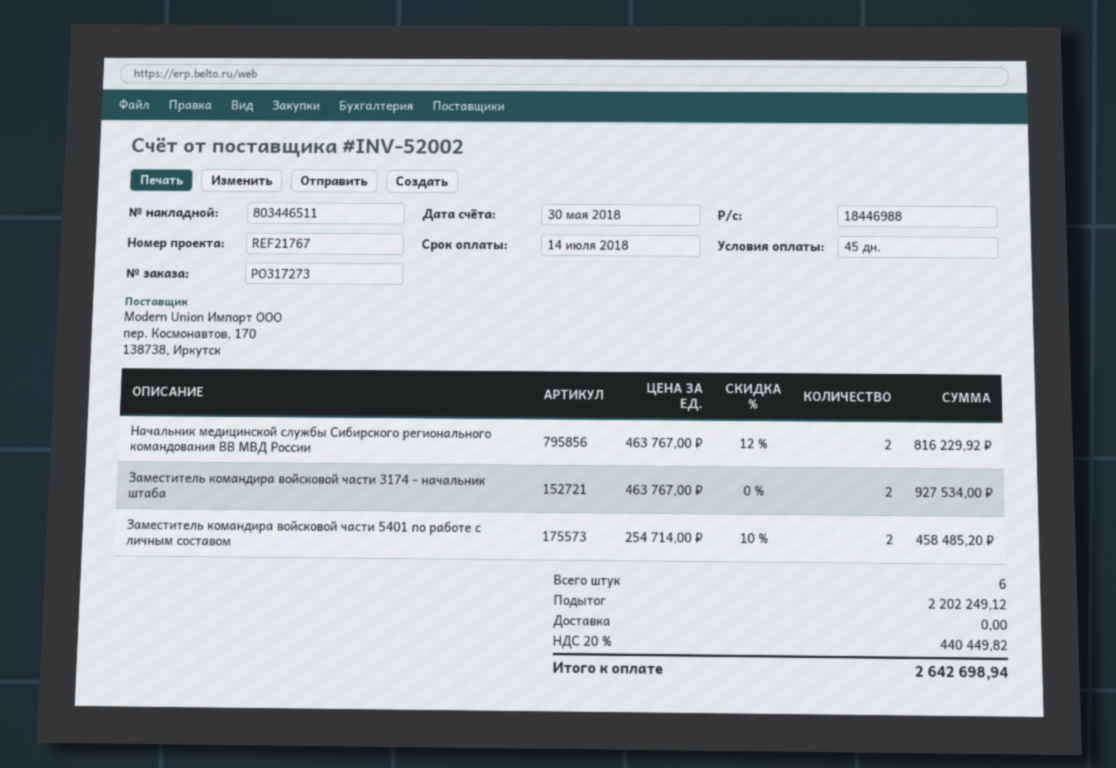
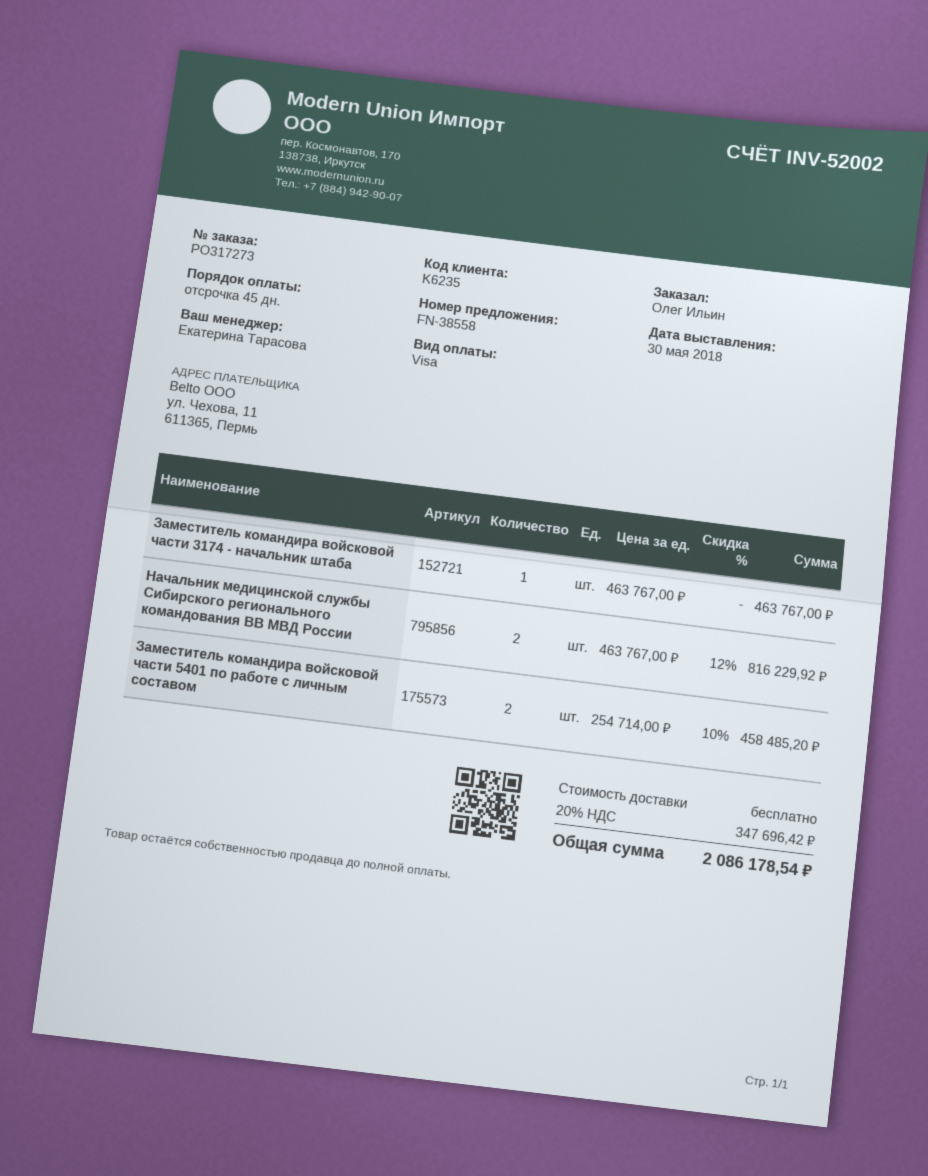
Заместитель командира войсковой части 3174 - начальник штаба: 2 x 463767.00 = 927534.00 -> 1 x 463767.00 = 463767.00
tax: 20% = 440449.82 -> 20% = 347696.42
total: 2642698.94 -> 2086178.54

